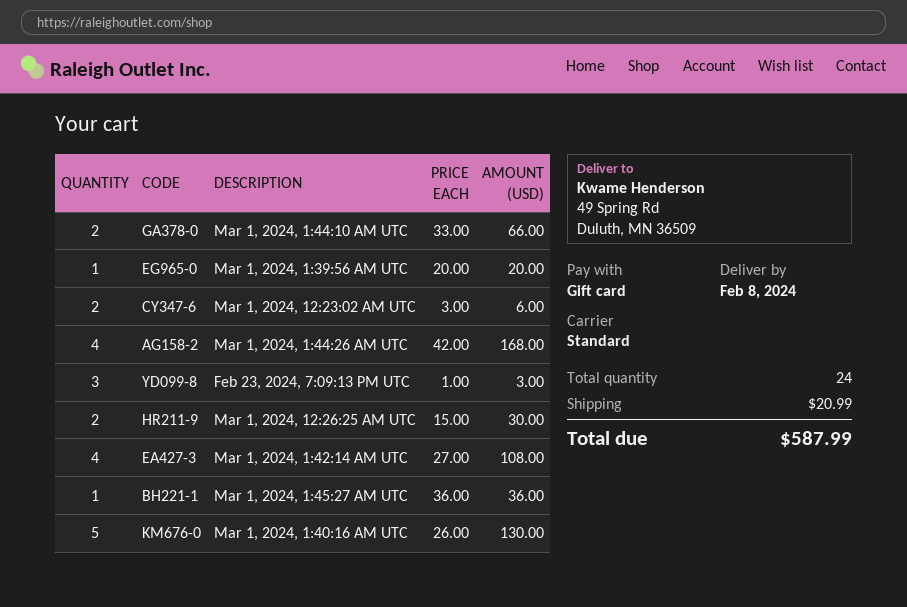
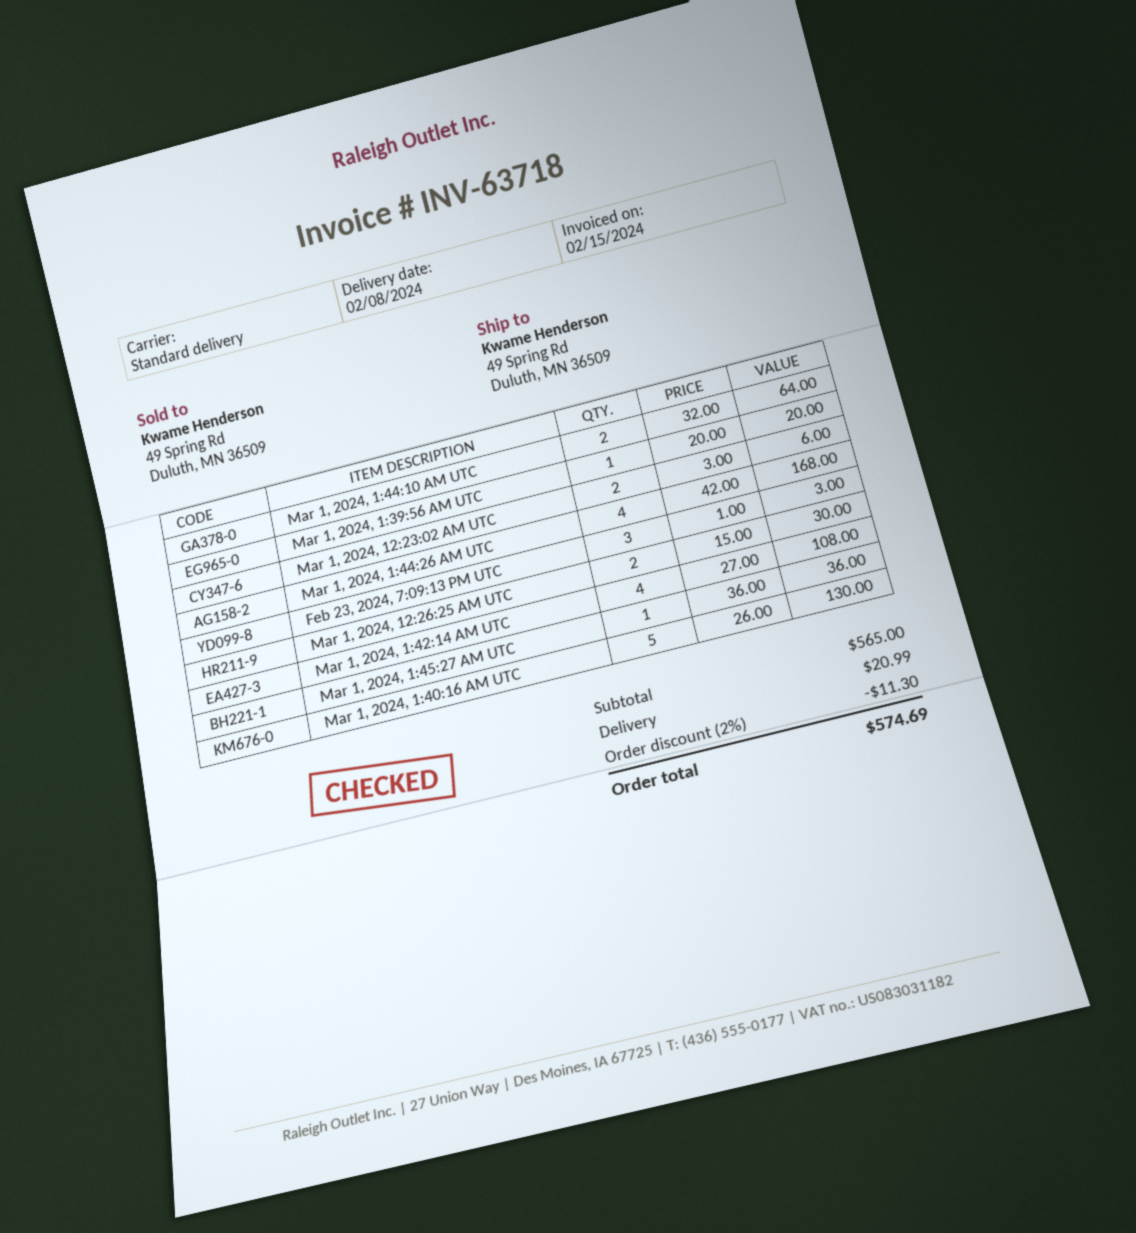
Mar 1, 2024, 1:44:10 AM UTC: 2 x 33.00 = 66.00 -> 2 x 32.00 = 64.00
discount: none -> 2% = 11.30
total: 587.99 -> 574.69

